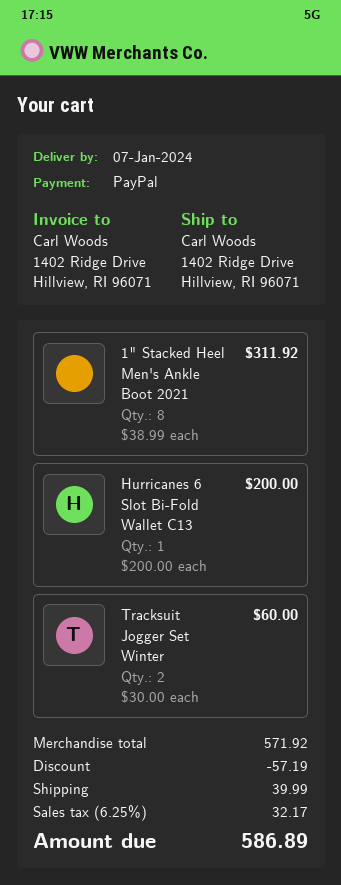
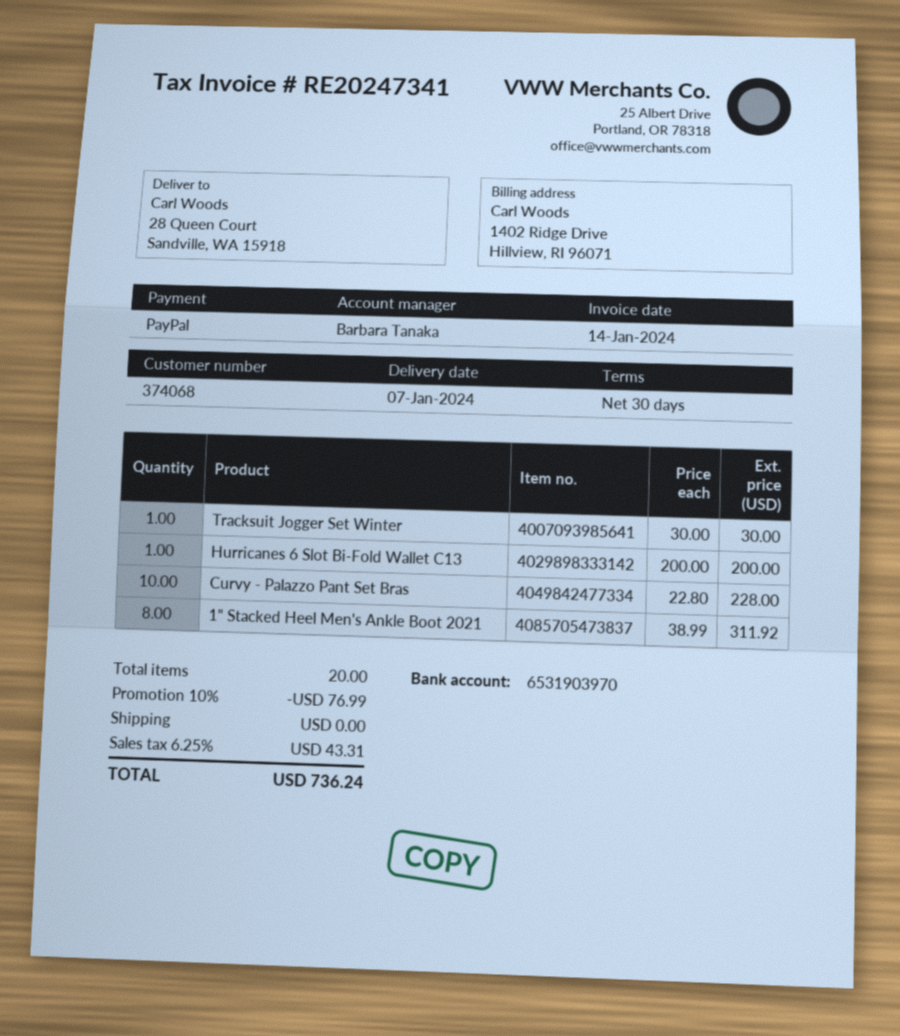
ship to: 1402 Ridge Drive, Hillview, RI 96071 -> 28 Queen Court, Sandville, WA 15918
Tracksuit Jogger Set Winter: 2 x 30.00 = 60.00 -> 1 x 30.00 = 30.00
Curvy - Palazzo Pant Set Bras: none -> 10 x 22.80 = 228.00
discount: 57.19 -> 76.99
shipping: 39.99 -> 0.00
tax: 6.25% = 32.17 -> 6.25% = 43.31
total: 586.89 -> 736.24

